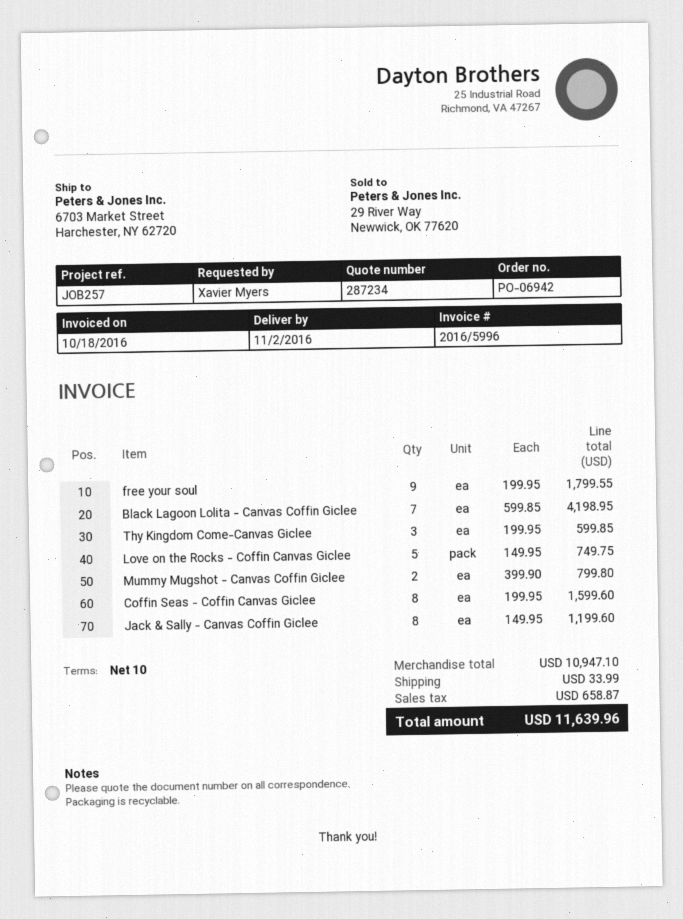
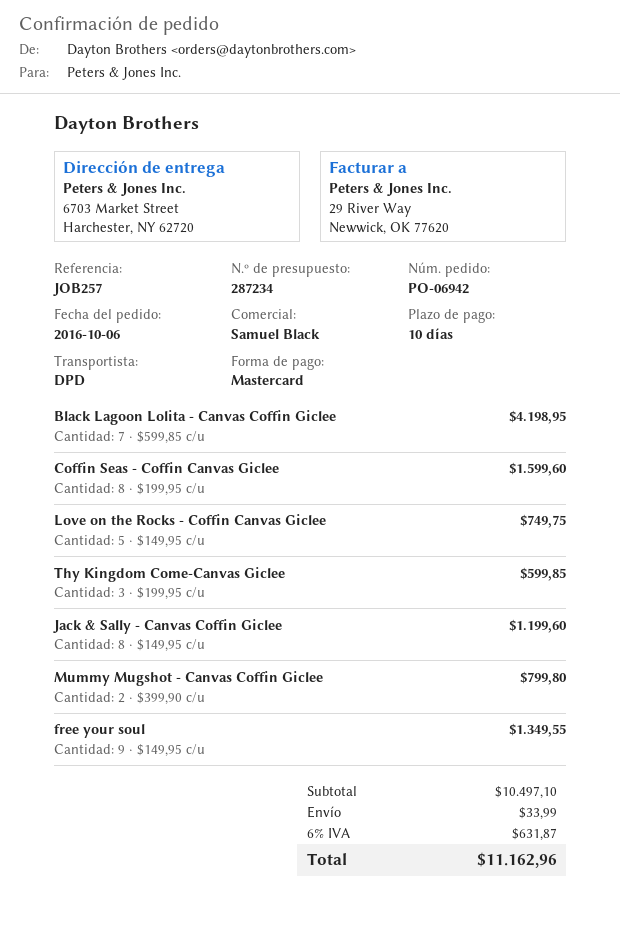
free your soul: 9 x 199.95 = 1799.55 -> 9 x 149.95 = 1349.55
subtotal: 10947.10 -> 10497.10
tax: 658.87 -> 631.87
total: 11639.96 -> 11162.96

